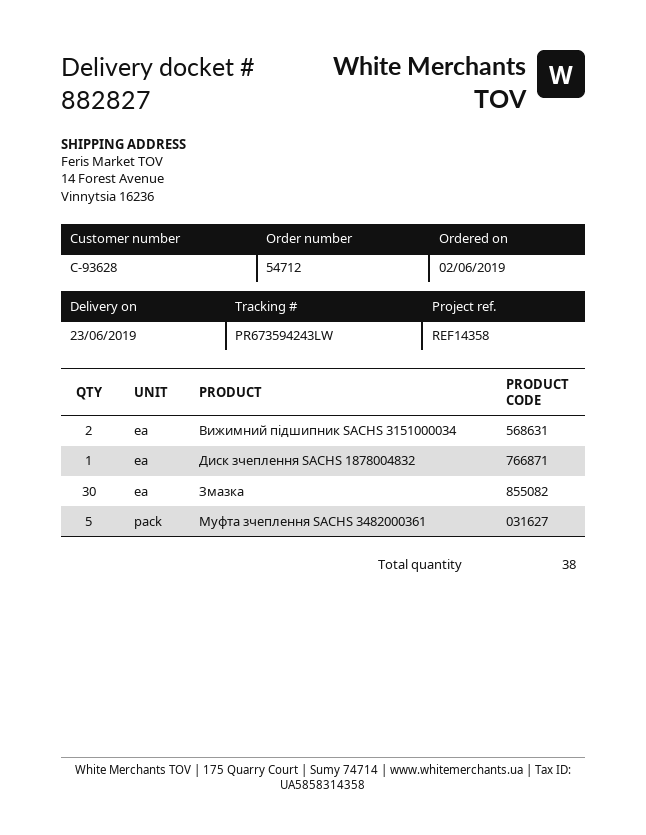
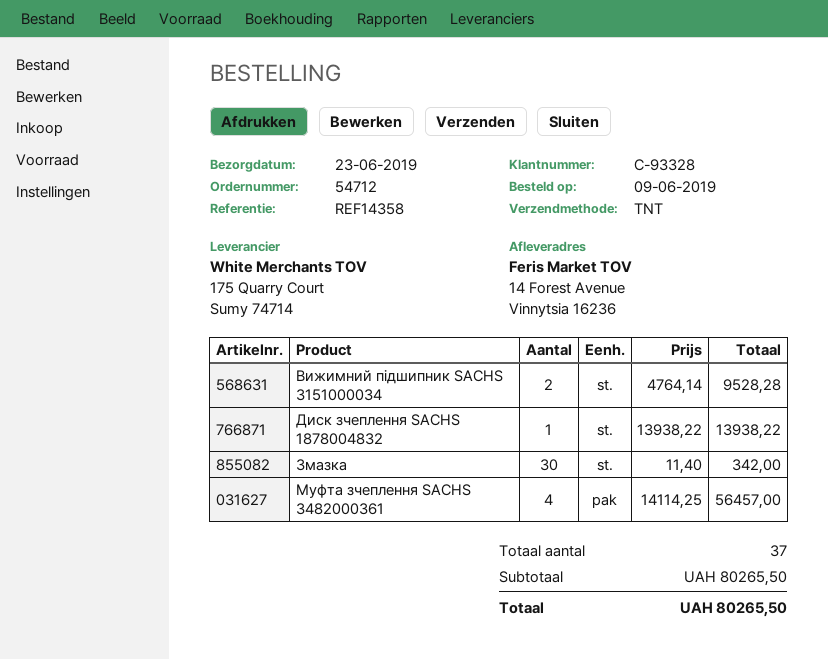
order date: 2019-06-02 -> 2019-06-09
customer number: C-93628 -> C-93328
Муфта зчеплення SACHS 3482000361: 5 -> 4
total quantity: 38 -> 37

